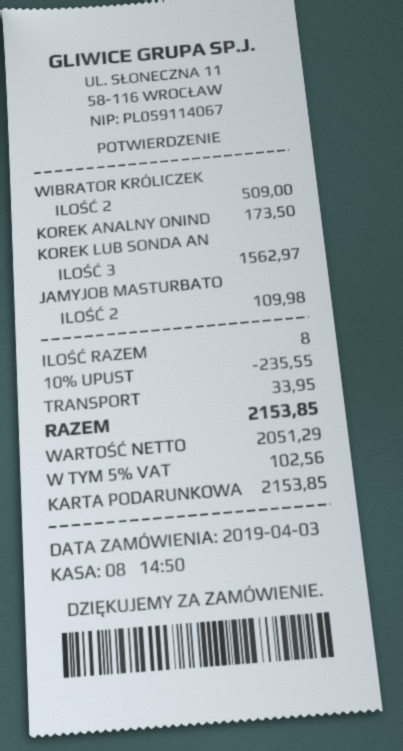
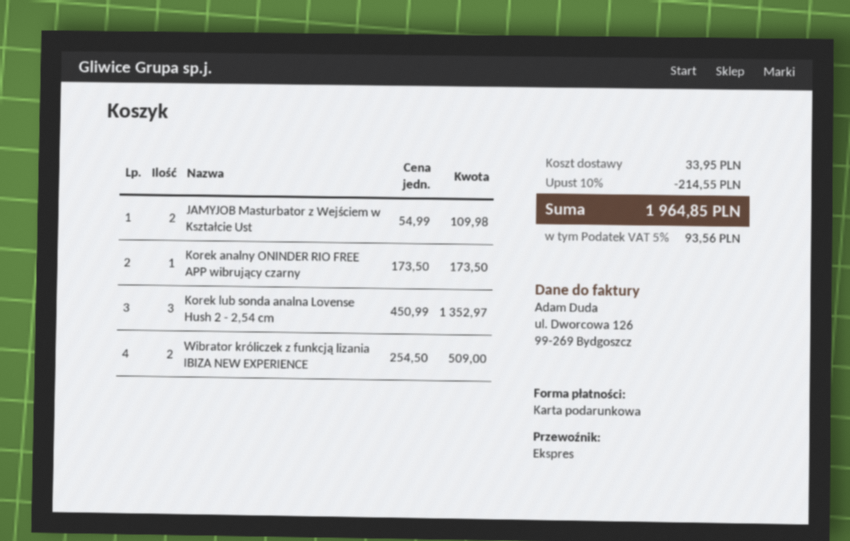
KOREK LUB SONDA AN: 3 for 1562.97 -> 3 for 1352.97
discount: 10% = 235.55 -> 10% = 214.55
tax: 5% = 102.56 -> 5% = 93.56
total: 2153.85 -> 1964.85

